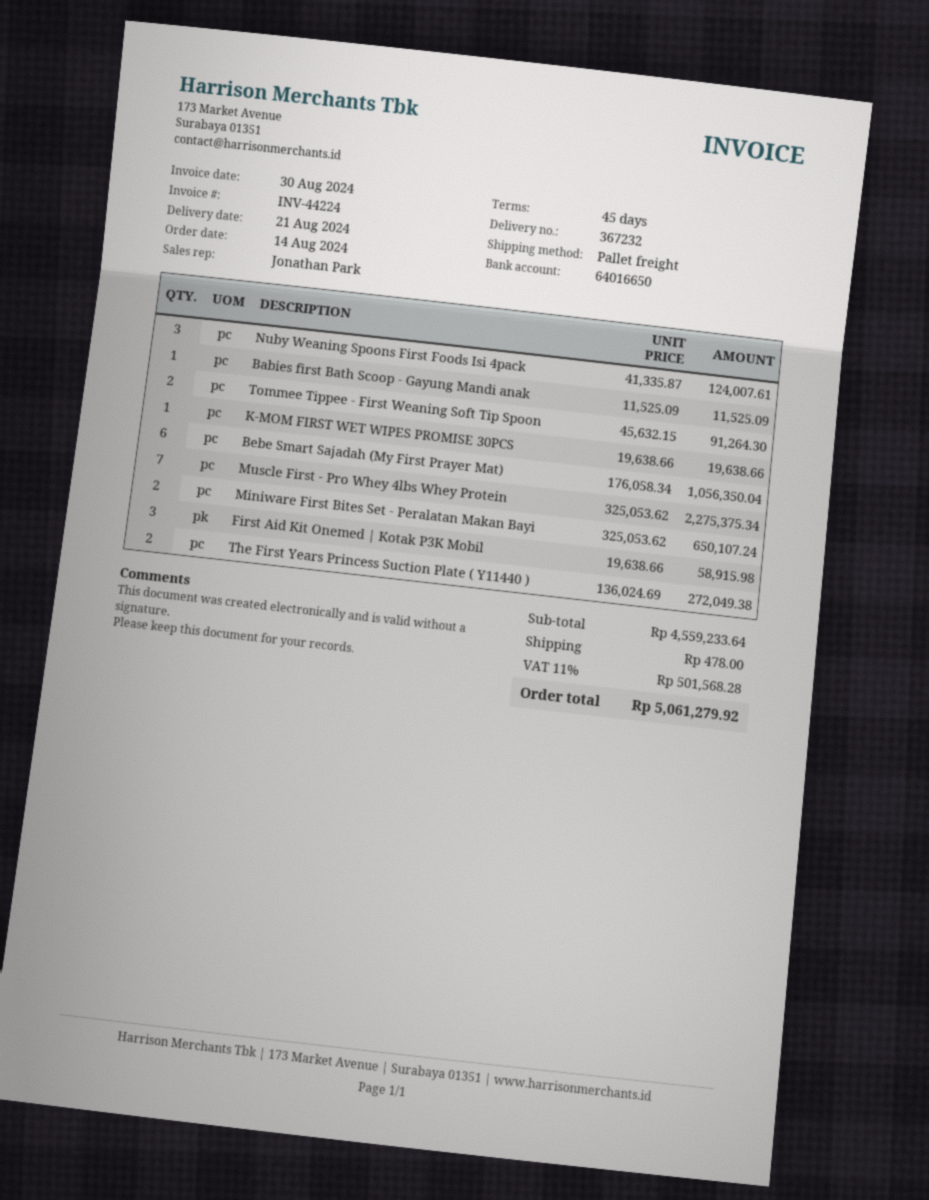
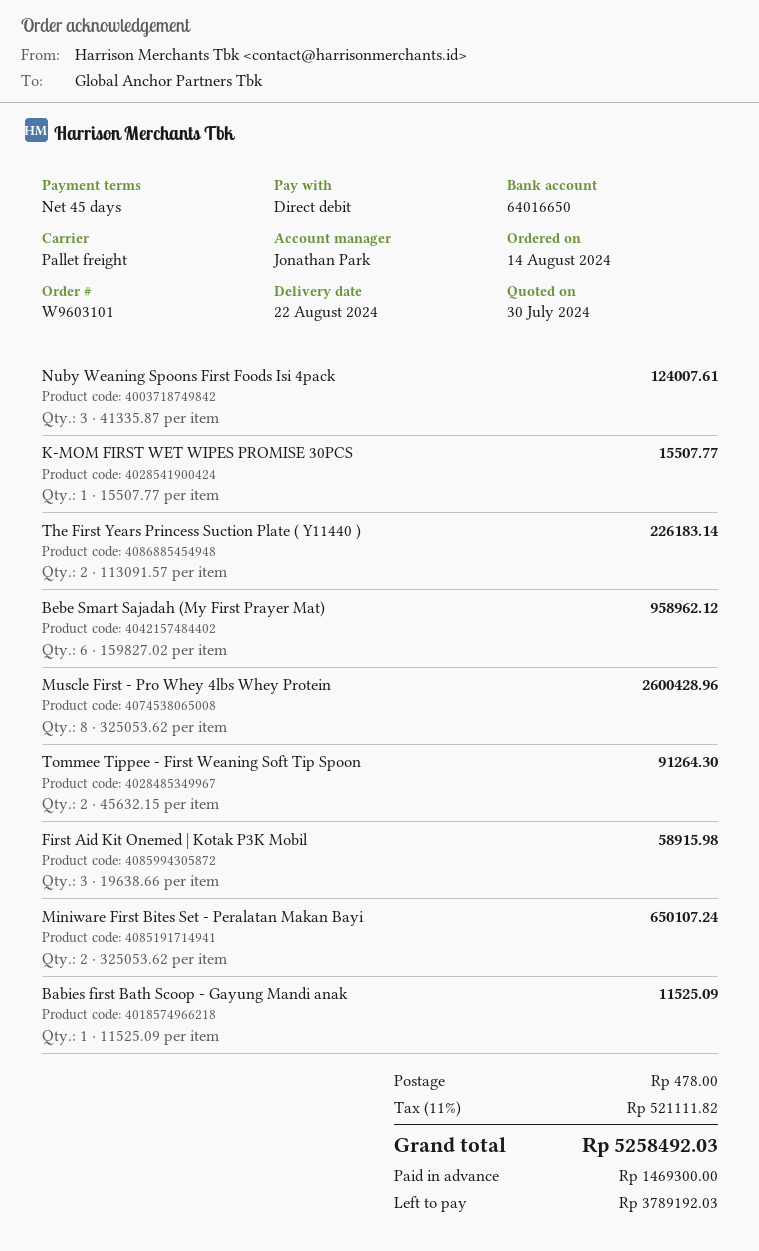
delivery date: 2024-08-21 -> 2024-08-22
K-MOM FIRST WET WIPES PROMISE 30PCS: 1 x 19638.66 = 19638.66 -> 1 x 15507.77 = 15507.77
Bebe Smart Sajadah (My First Prayer Mat): 6 x 176058.34 = 1056350.04 -> 6 x 159827.02 = 958962.12
Muscle First - Pro Whey 4lbs Whey Protein: 7 x 325053.62 = 2275375.34 -> 8 x 325053.62 = 2600428.96
The First Years Princess Suction Plate ( Y11440 ): 2 x 136024.69 = 272049.38 -> 2 x 113091.57 = 226183.14
tax: 11% = 501568.28 -> 11% = 521111.82
total: 5061279.92 -> 5258492.03

